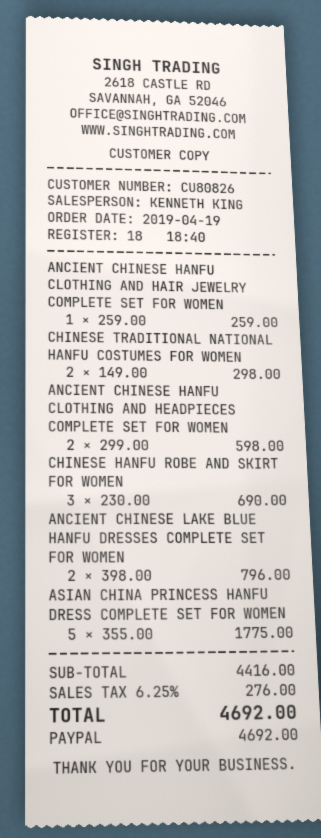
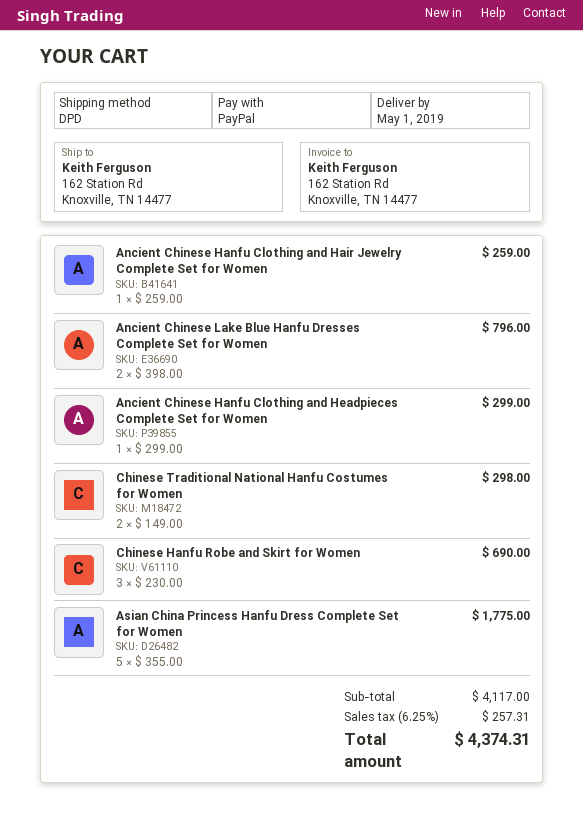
ANCIENT CHINESE HANFU CLOTHING AND HEADPIECES COMPLETE SET FOR WOMEN: 2 x 299.00 = 598.00 -> 1 x 299.00 = 299.00
subtotal: 4416.00 -> 4117.00
tax: 6.25% = 276.00 -> 6.25% = 257.31
total: 4692.00 -> 4374.31

